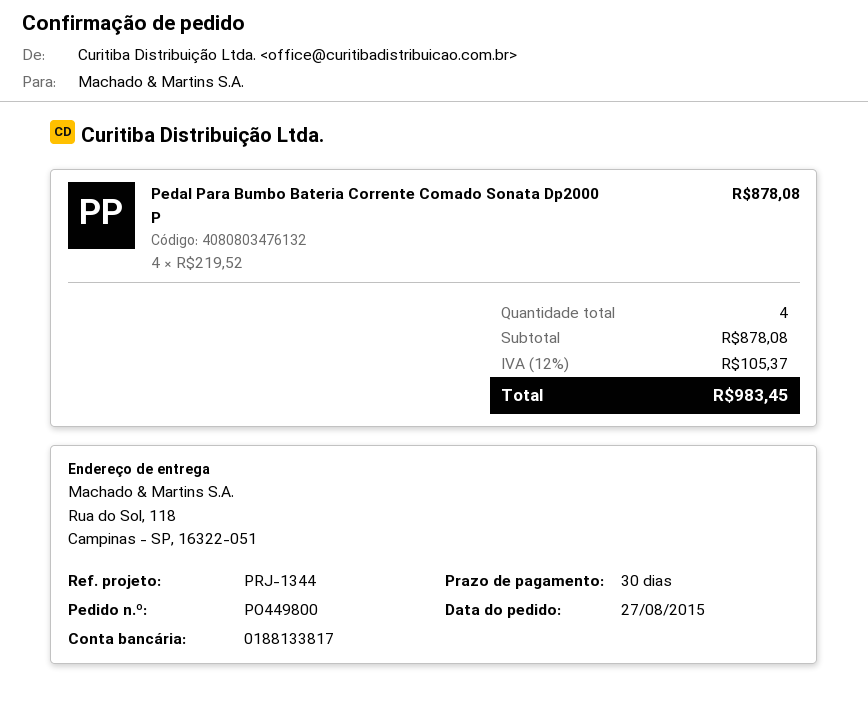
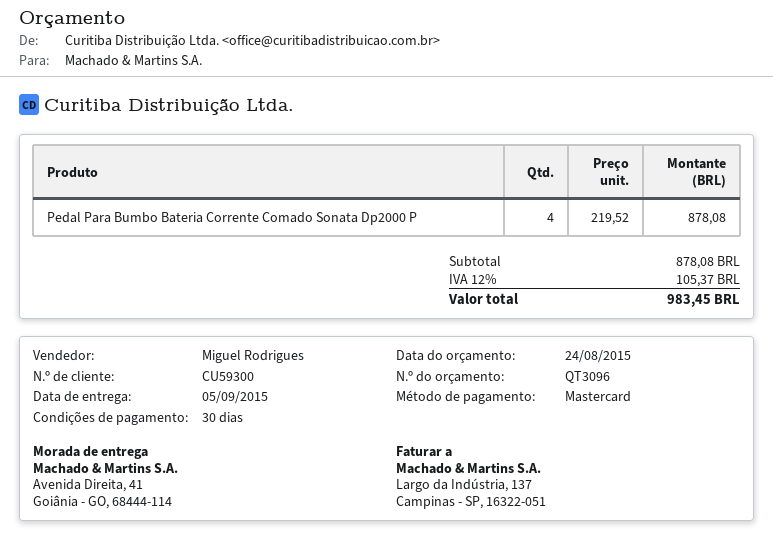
ship to: Rua do Sol, 118, Campinas - SP, 16322-051 -> Avenida Direita, 41, Goiânia - GO, 68444-114

